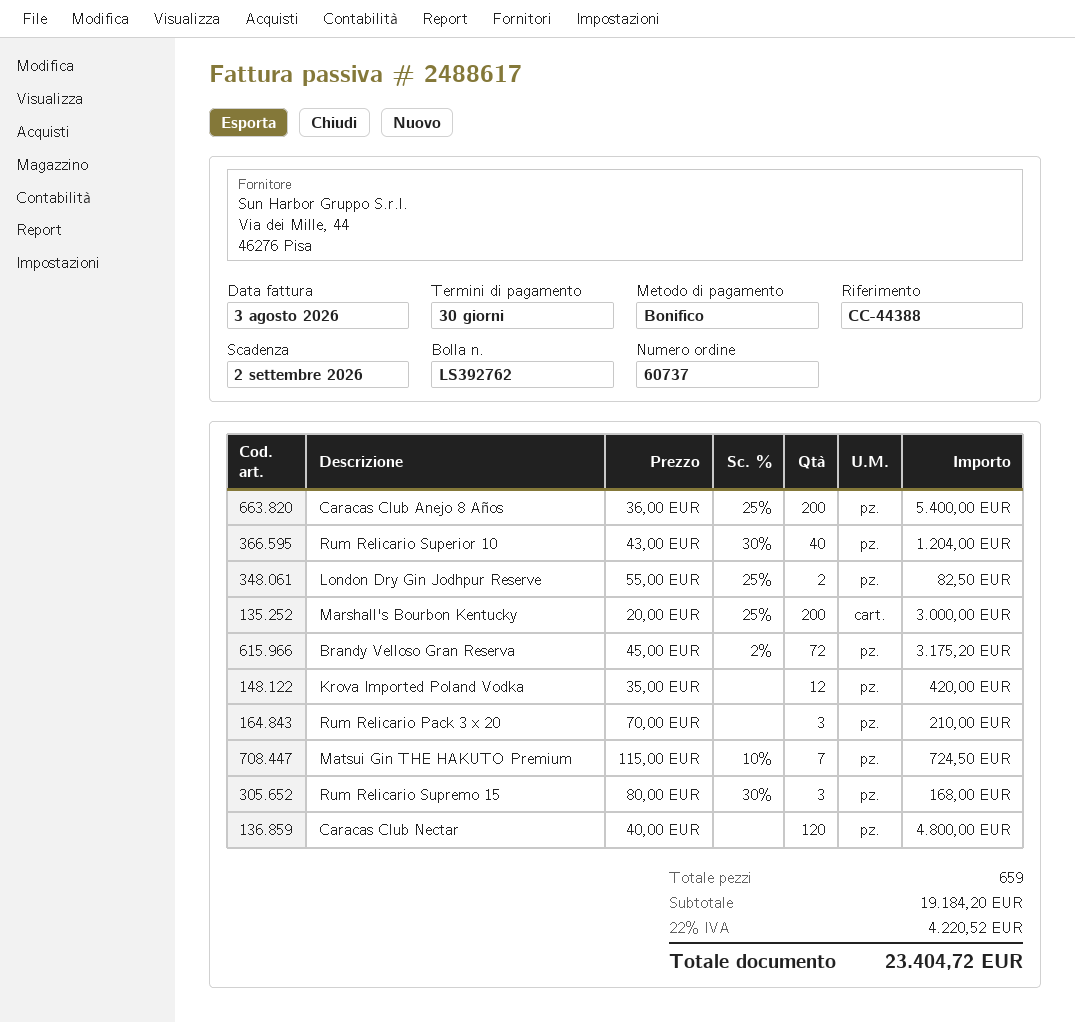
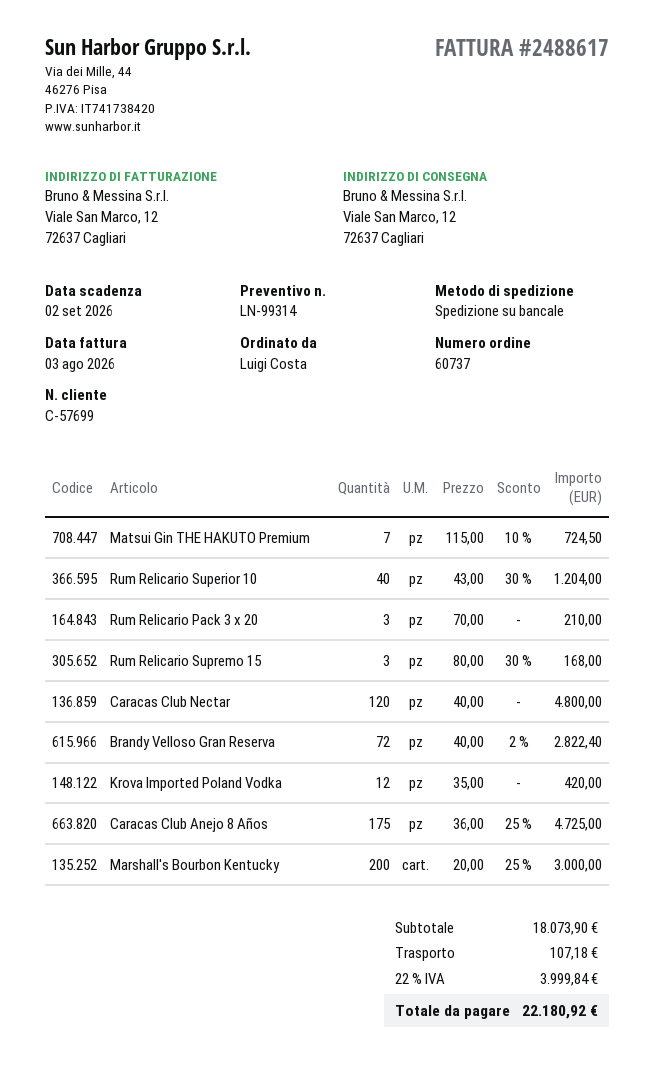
Caracas Club Anejo 8 Años: 200 x 36.00 - 25% = 5400.00 -> 175 x 36.00 - 25% = 4725.00
London Dry Gin Jodhpur Reserve: 2 x 55.00 - 25% = 82.50 -> none
Brandy Velloso Gran Reserva: 72 x 45.00 - 2% = 3175.20 -> 72 x 40.00 - 2% = 2822.40
subtotal: 19184.20 -> 18073.90
shipping: none -> 107.18
tax: 22% = 4220.52 -> 22% = 3999.84
total: 23404.72 -> 22180.92

